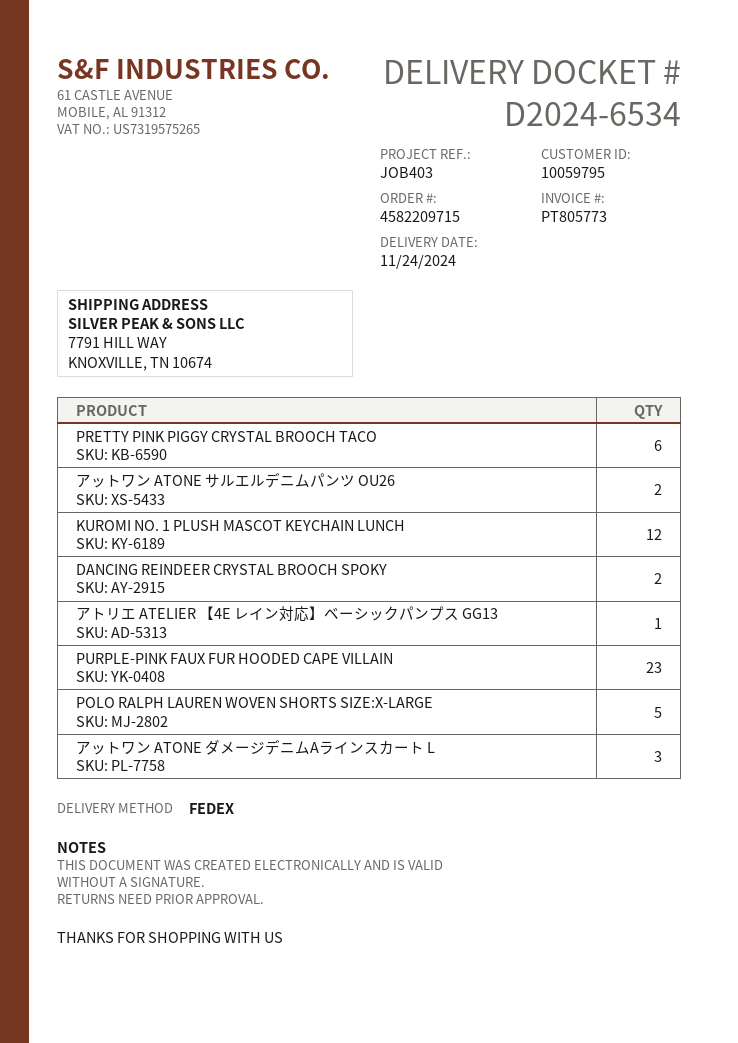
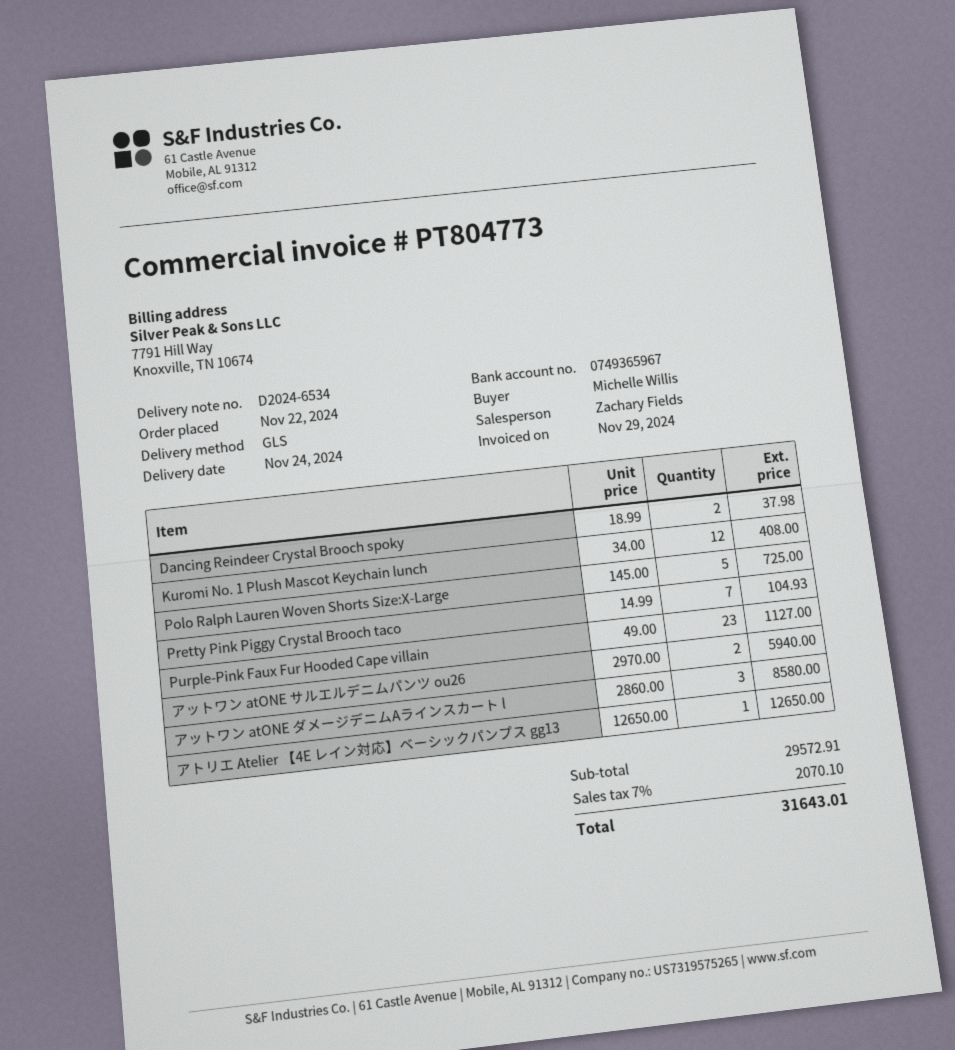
invoice number: PT805773 -> PT804773
shipping method: FedEx -> GLS
PRETTY PINK PIGGY CRYSTAL BROOCH TACO: 6 -> 7

